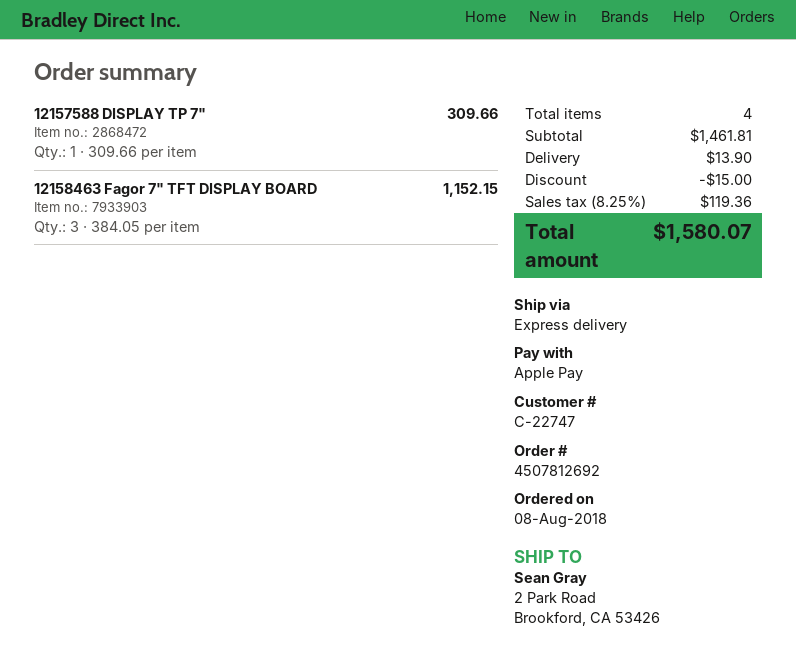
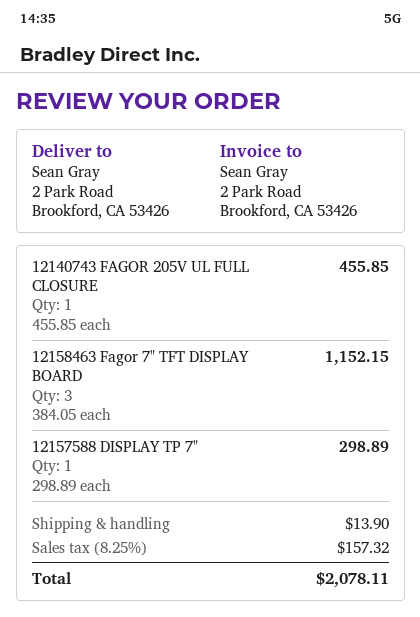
12157588 DISPLAY TP 7": 1 x 309.66 = 309.66 -> 1 x 298.89 = 298.89
12140743 FAGOR 205V UL FULL CLOSURE: none -> 1 x 455.85 = 455.85
discount: 15.00 -> none
tax: 8.25% = 119.36 -> 8.25% = 157.32
total: 1580.07 -> 2078.11

